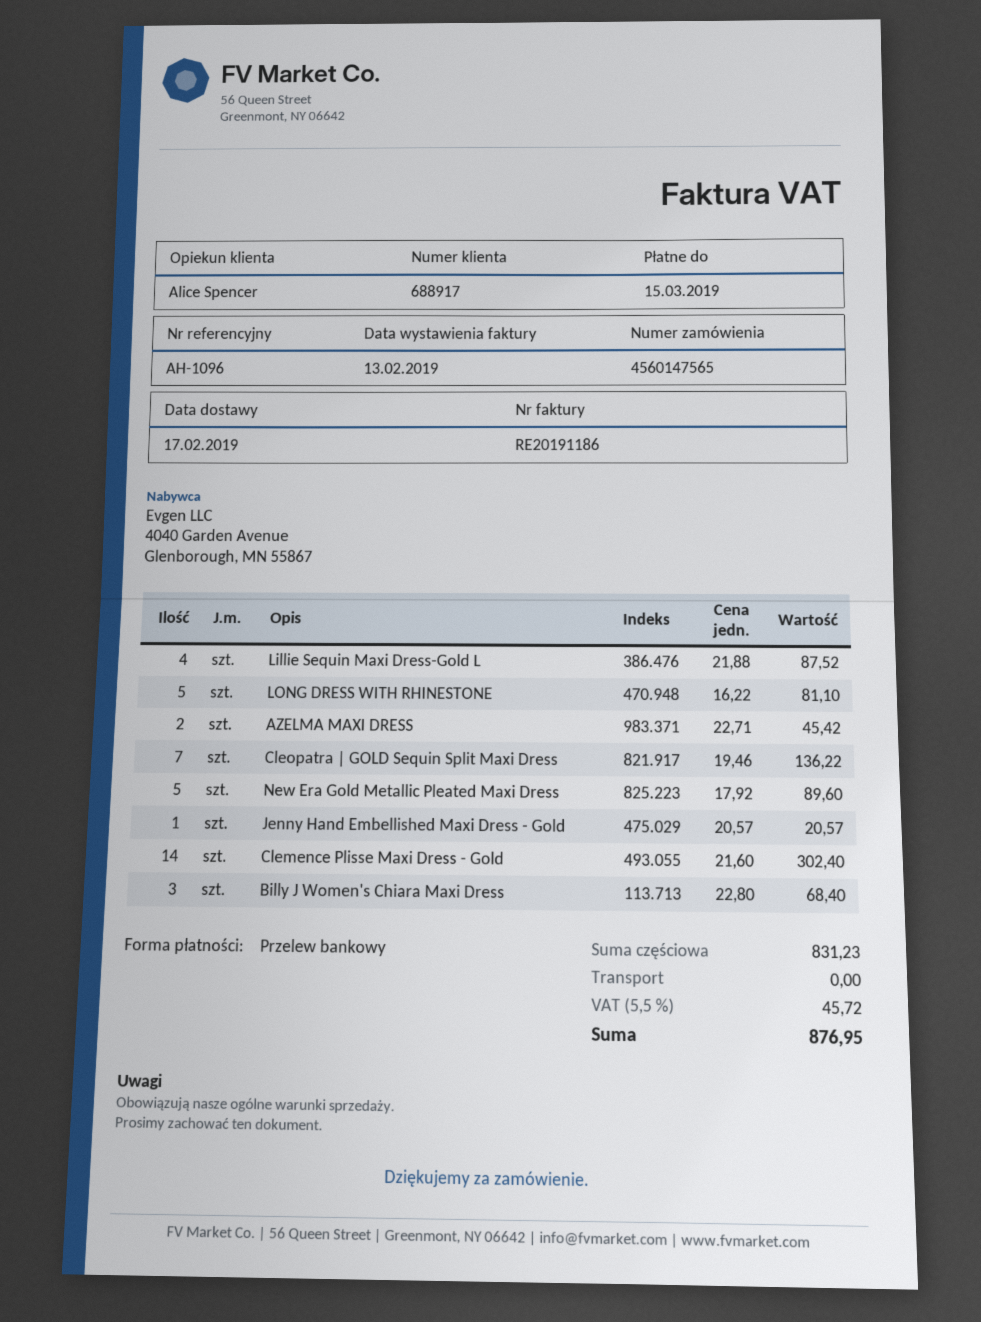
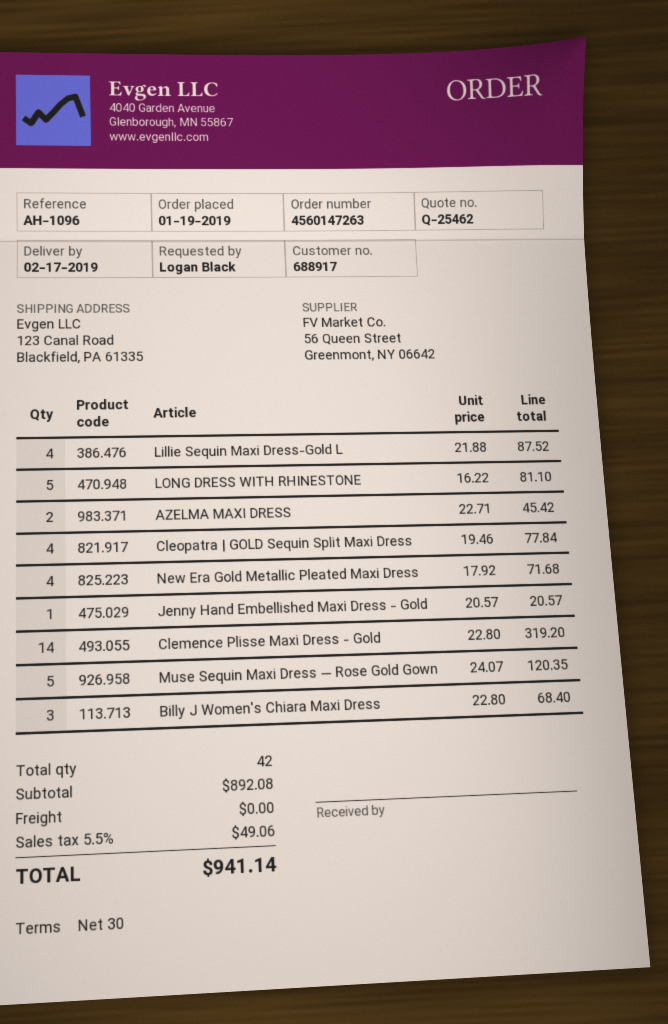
order number: 4560147565 -> 4560147263
Cleopatra | GOLD Sequin Split Maxi Dress: 7 x 19.46 = 136.22 -> 4 x 19.46 = 77.84
New Era Gold Metallic Pleated Maxi Dress: 5 x 17.92 = 89.60 -> 4 x 17.92 = 71.68
Clemence Plisse Maxi Dress - Gold: 14 x 21.60 = 302.40 -> 14 x 22.80 = 319.20
Muse Sequin Maxi Dress — Rose Gold Gown: none -> 5 x 24.07 = 120.35
subtotal: 831.23 -> 892.08
tax: 5.5% = 45.72 -> 5.5% = 49.06
total: 876.95 -> 941.14

